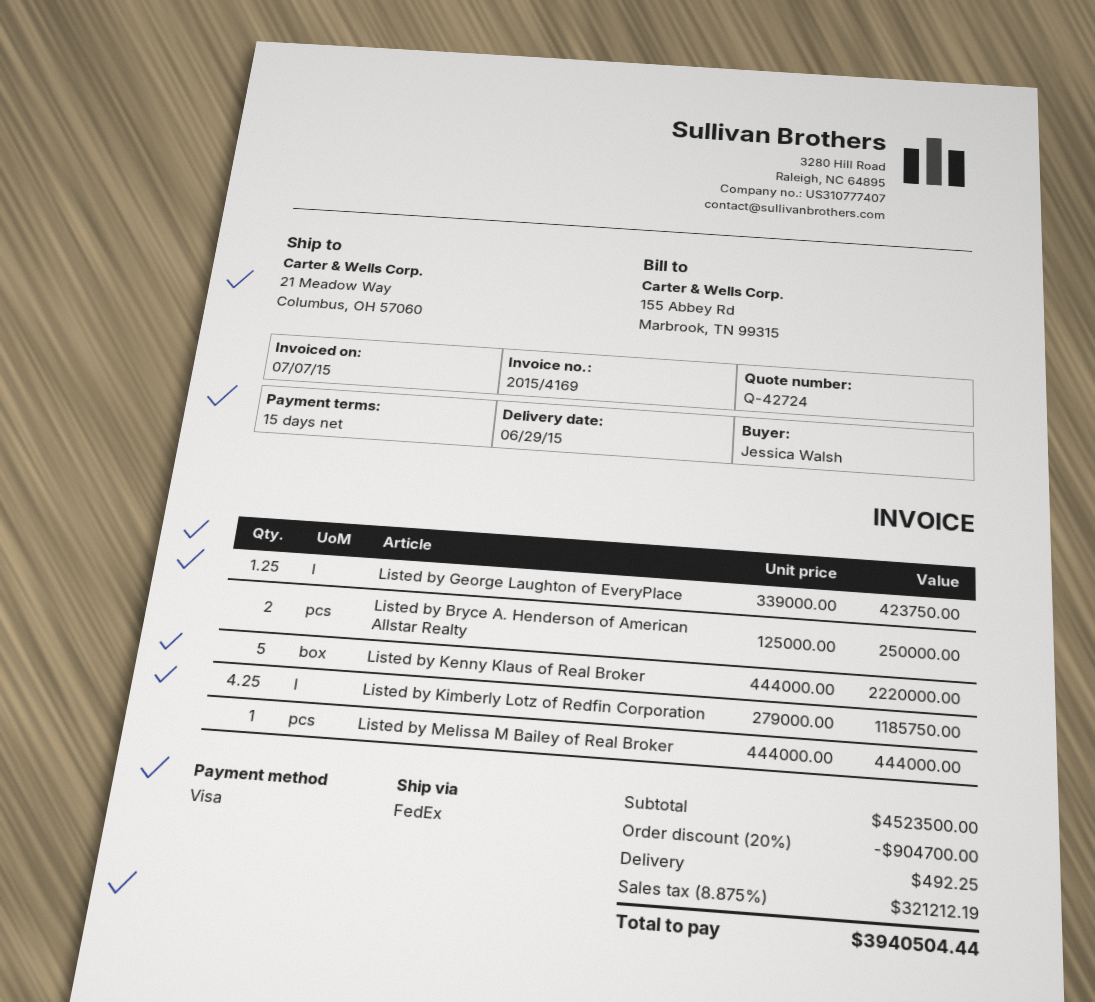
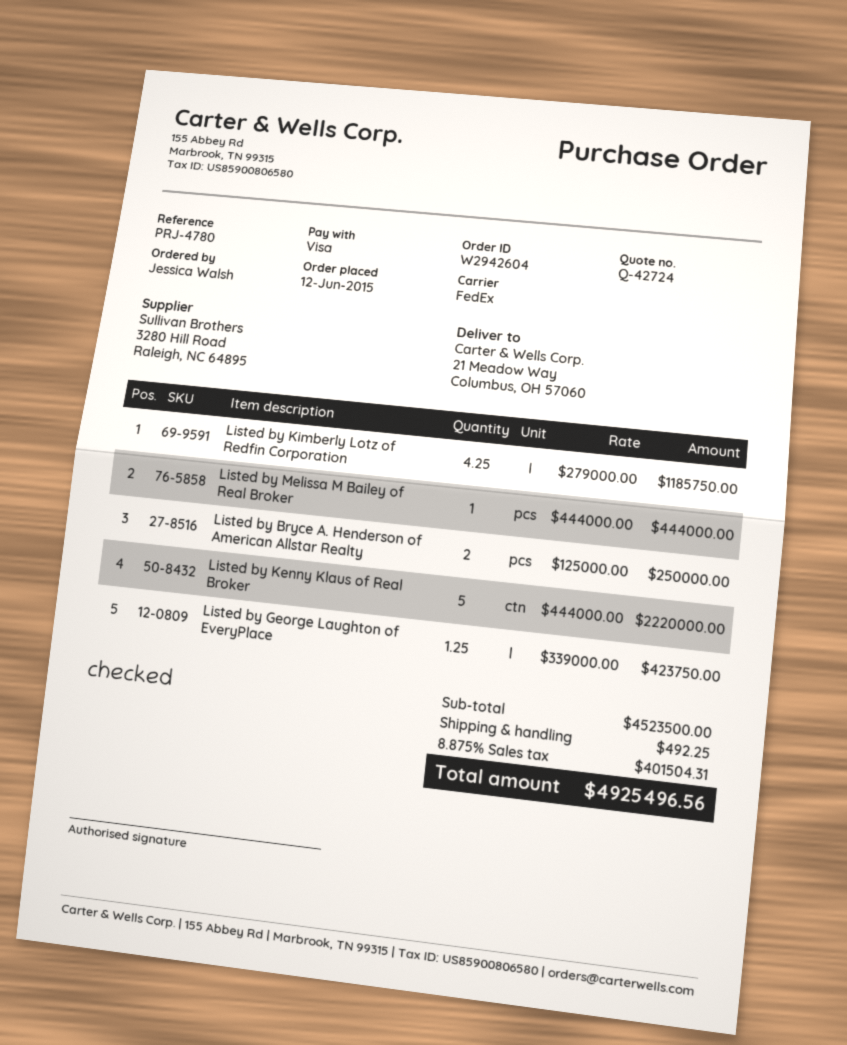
discount: 20% = 904700.00 -> none
tax: 8.875% = 321212.19 -> 8.875% = 401504.31
total: 3940504.44 -> 4925496.56

